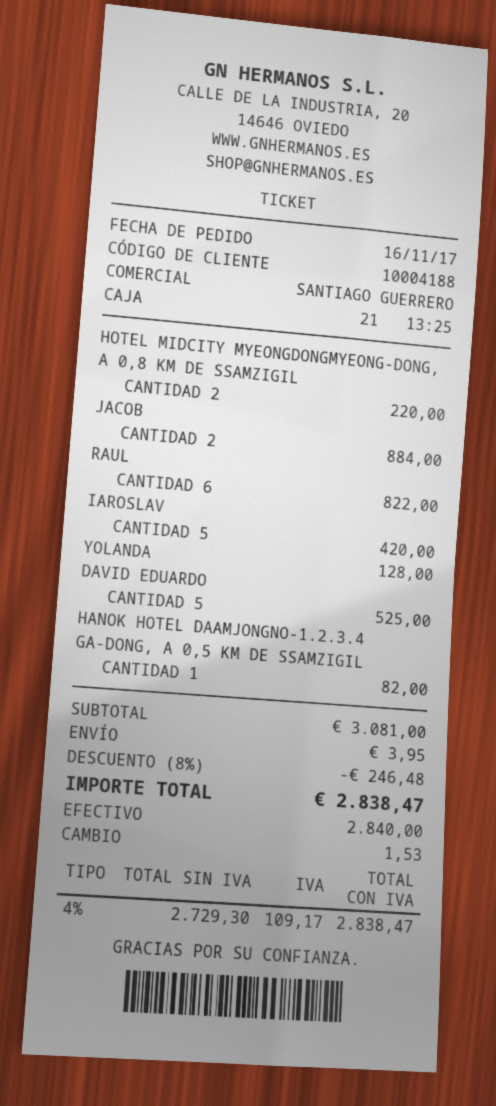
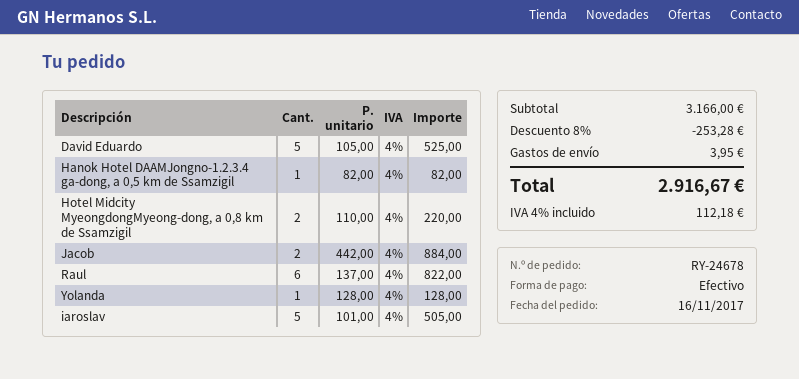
IAROSLAV: 5 for 420.00 -> 5 for 505.00
subtotal: 3081.00 -> 3166.00
discount: 8% = 246.48 -> 8% = 253.28
tax: 4% = 109.17 -> 4% = 112.18
total: 2838.47 -> 2916.67

